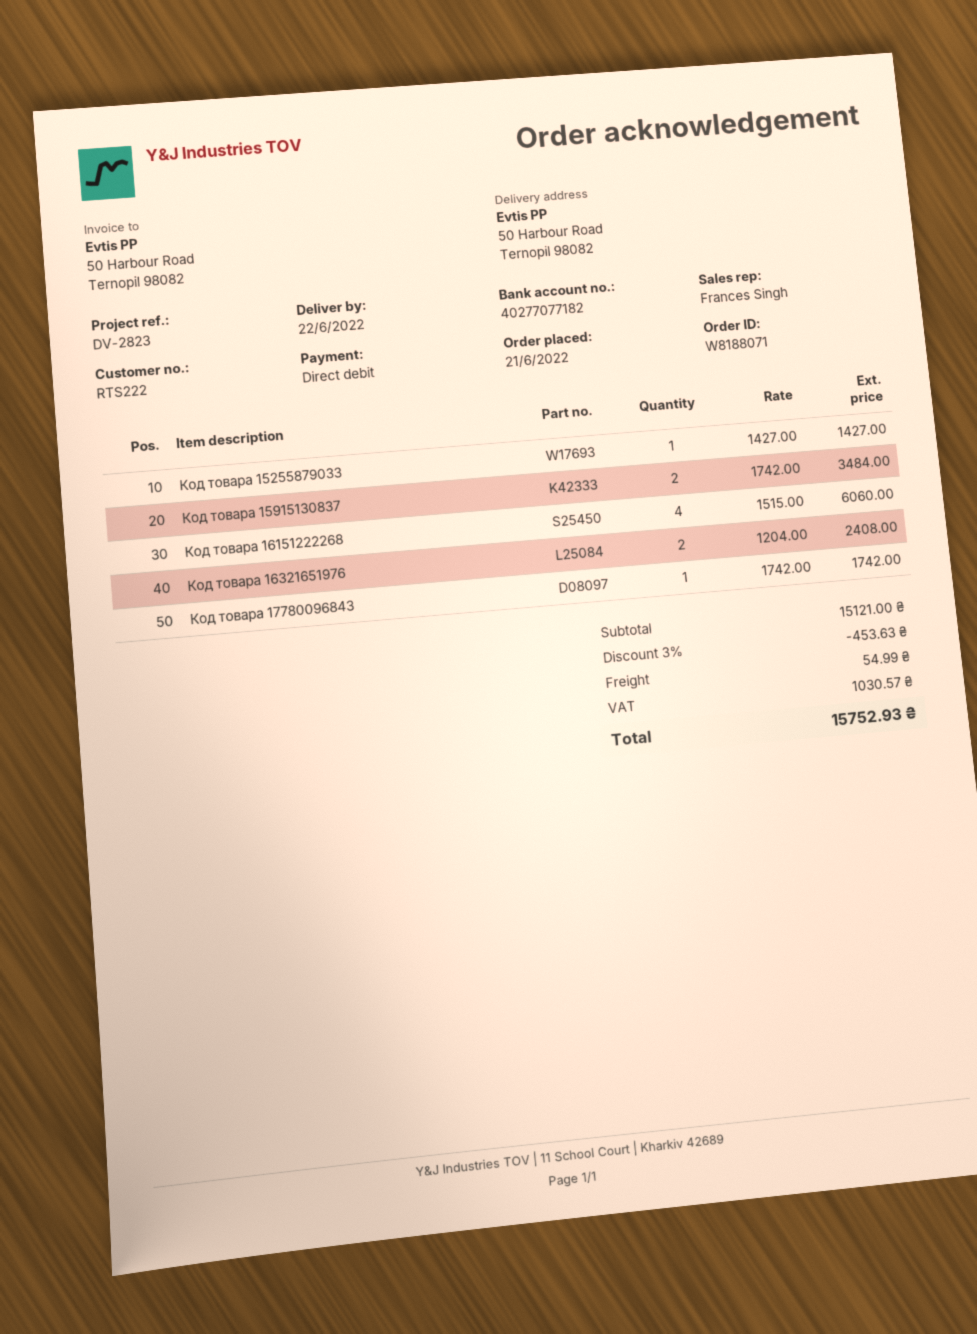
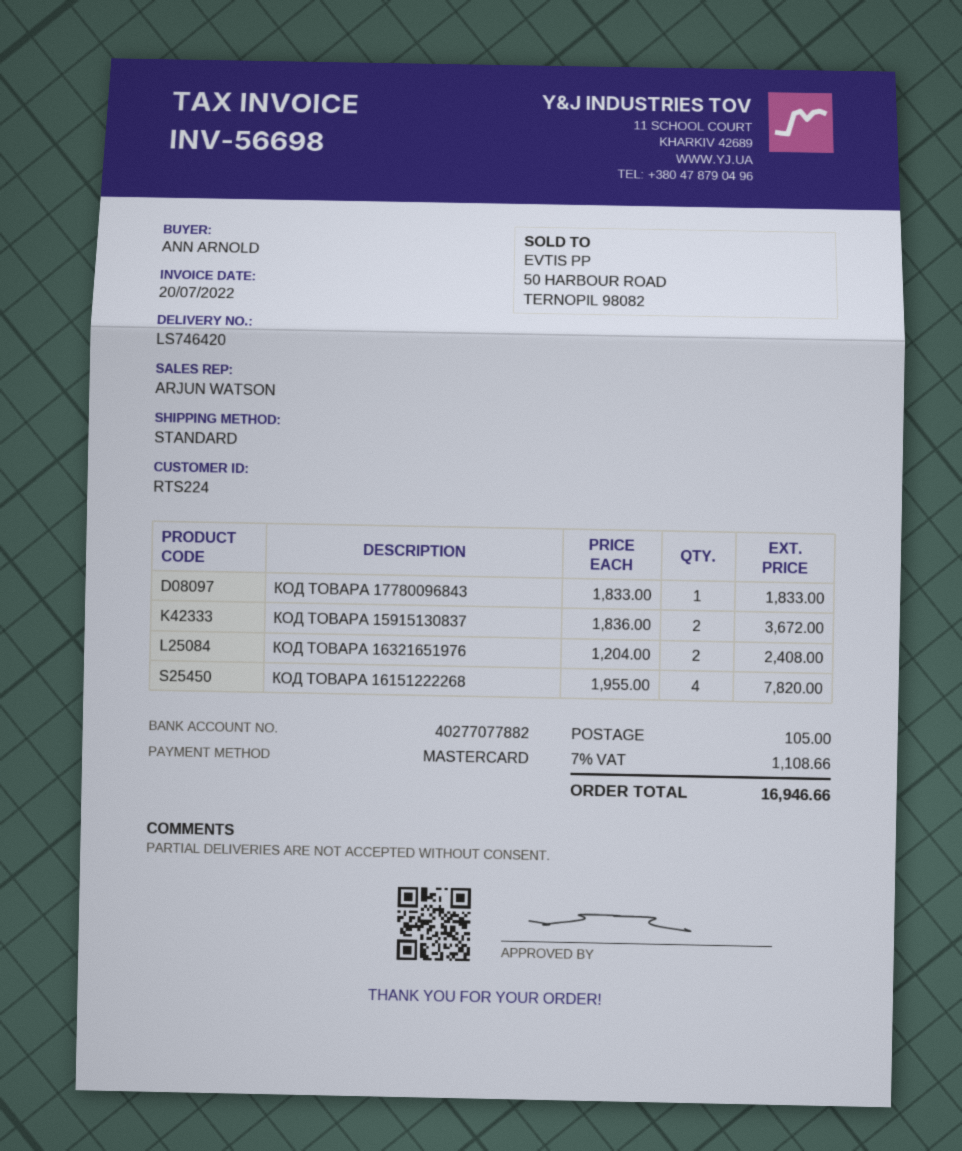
customer number: RTS222 -> RTS224
sales rep: Frances Singh -> ARJUN WATSON
payment method: direct debit -> Mastercard
bank account: 40277077182 -> 40277077882
Код товара 15255879033: 1 x 1427.00 = 1427.00 -> none
Код товара 15915130837: 2 x 1742.00 = 3484.00 -> 2 x 1836.00 = 3672.00
Код товара 16151222268: 4 x 1515.00 = 6060.00 -> 4 x 1955.00 = 7820.00
Код товара 17780096843: 1 x 1742.00 = 1742.00 -> 1 x 1833.00 = 1833.00
discount: 3% = 453.63 -> none
shipping: 54.99 -> 105.00
tax: 1030.57 -> 1108.66
total: 15752.93 -> 16946.66

